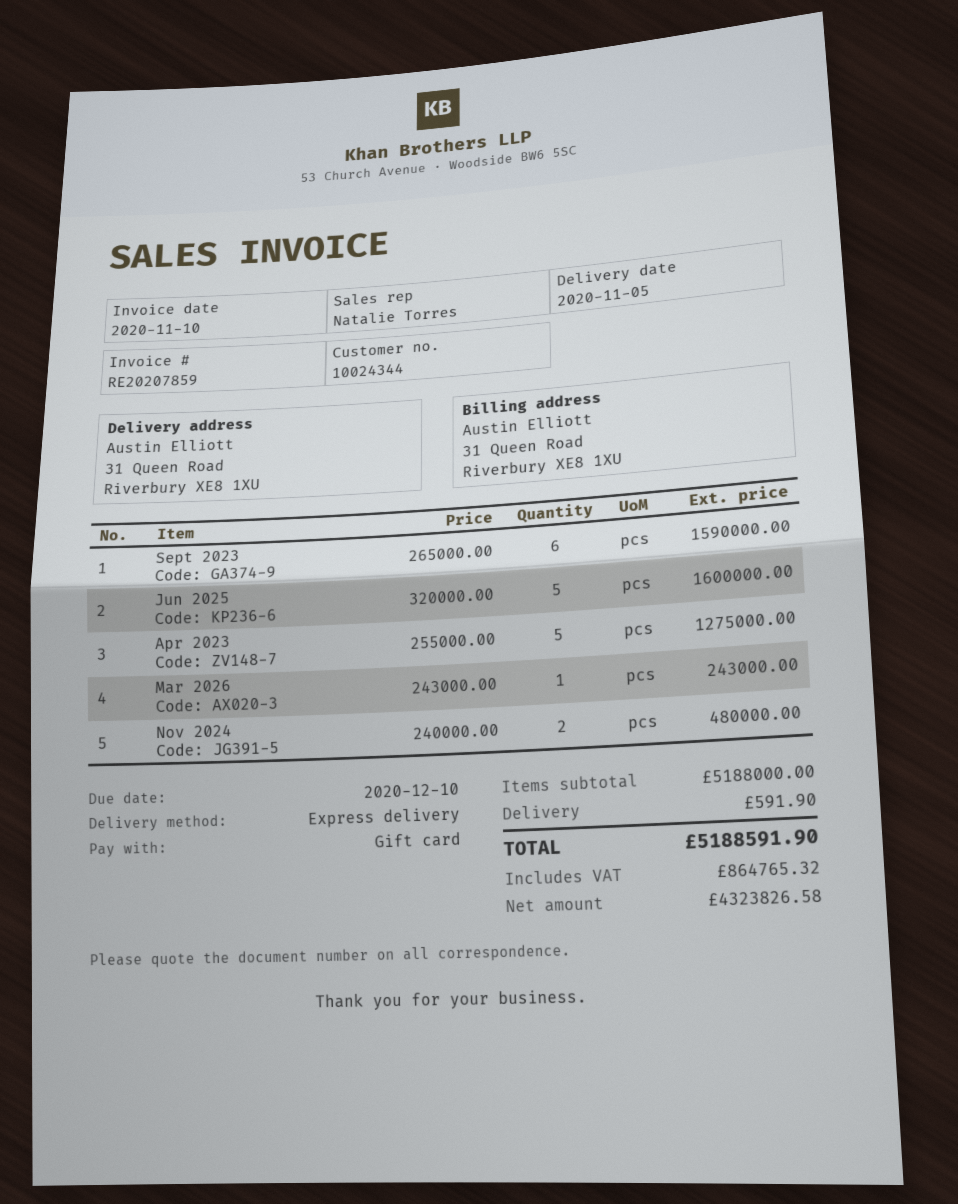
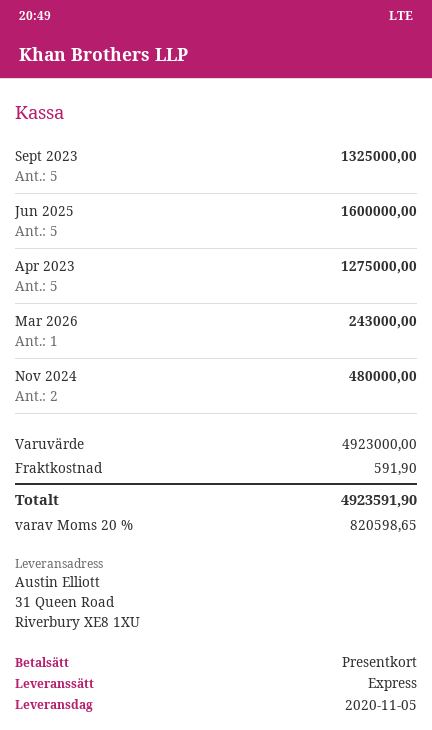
Sept 2023: 6 for 1590000.00 -> 5 for 1325000.00
subtotal: 5188000.00 -> 4923000.00
tax: 864765.32 -> 820598.65
total: 5188591.90 -> 4923591.90

